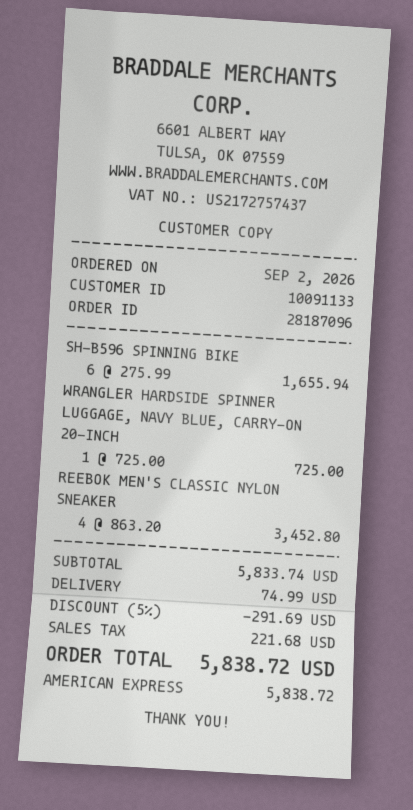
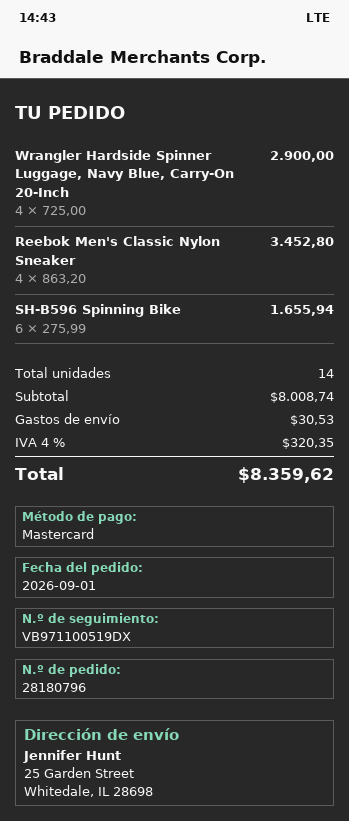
order number: 28187096 -> 28180796
order date: 2026-09-02 -> 2026-09-01
payment method: American Express -> Mastercard
WRANGLER HARDSIDE SPINNER LUGGAGE, NAVY BLUE, CARRY-ON 20-INCH: 1 x 725.00 = 725.00 -> 4 x 725.00 = 2900.00
subtotal: 5833.74 -> 8008.74
discount: 5% = 291.69 -> none
shipping: 74.99 -> 30.53
tax: 221.68 -> 320.35
total: 5838.72 -> 8359.62

